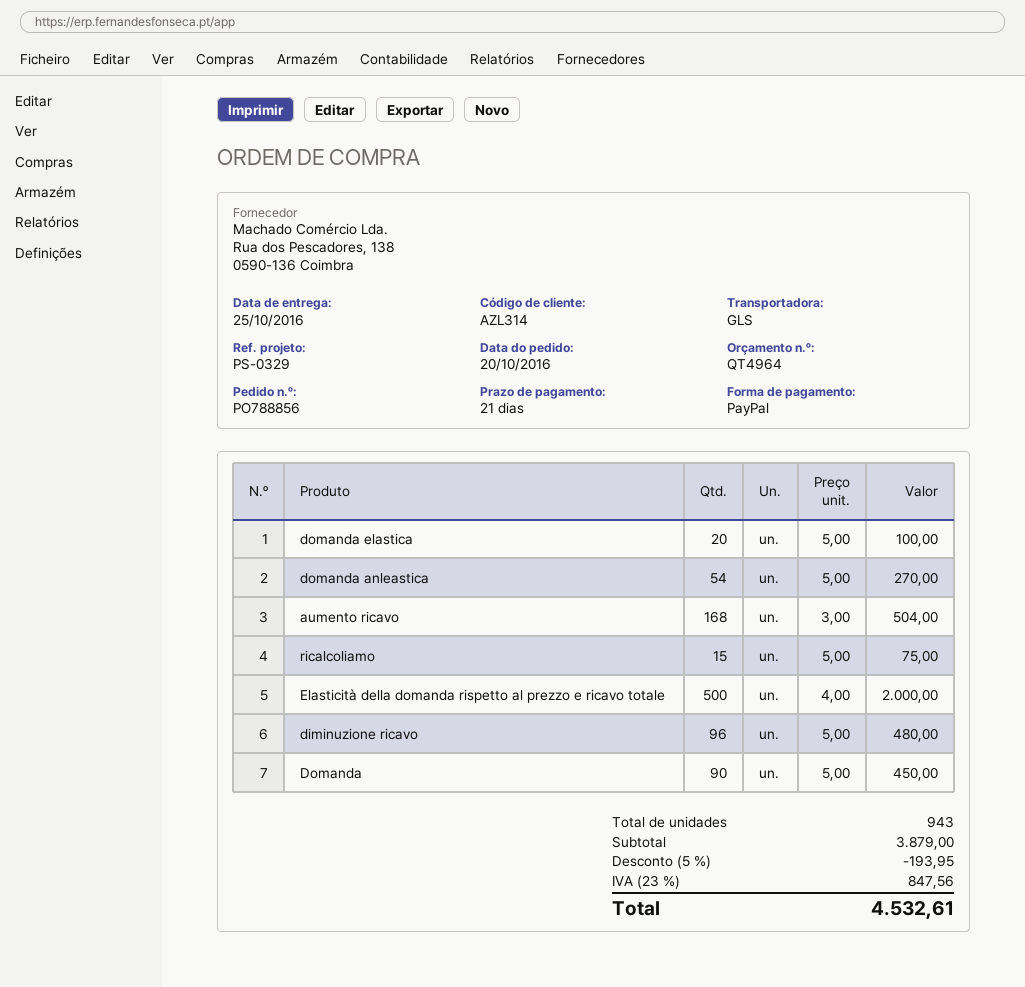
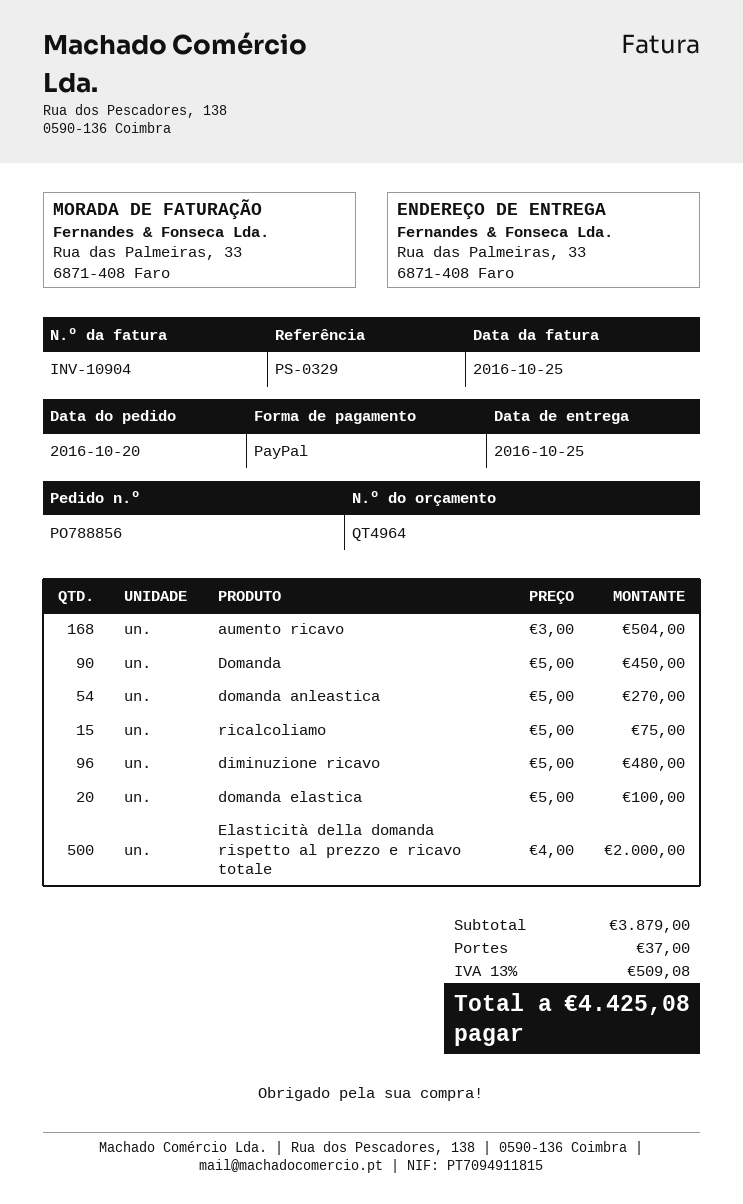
discount: 5% = 193.95 -> none
shipping: none -> 37.00
tax: 23% = 847.56 -> 13% = 509.08
total: 4532.61 -> 4425.08

